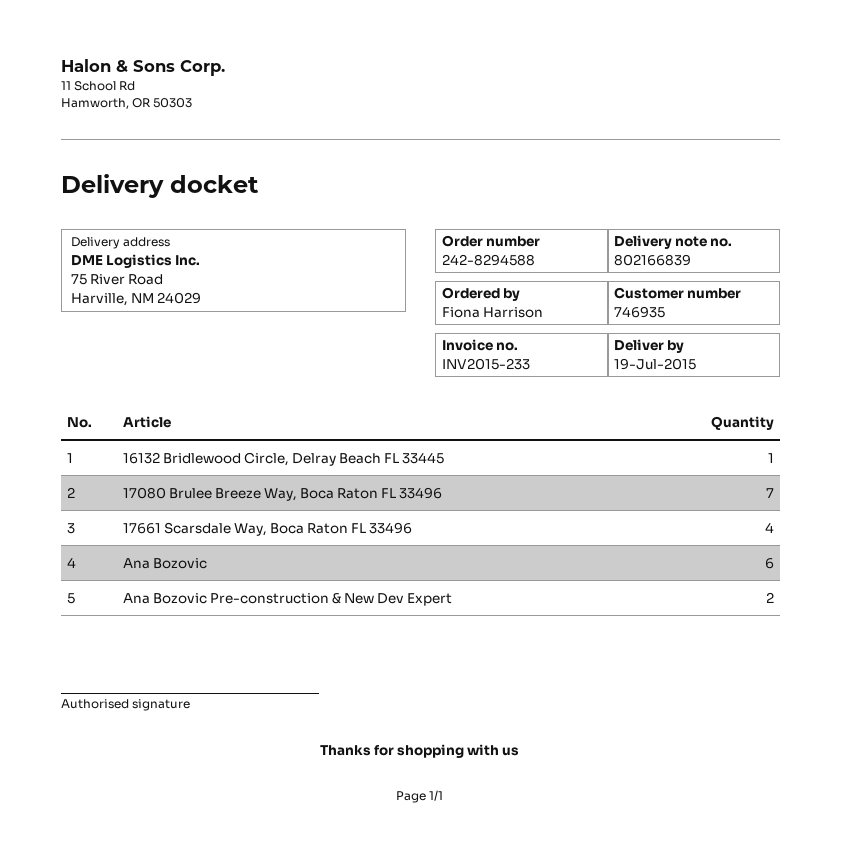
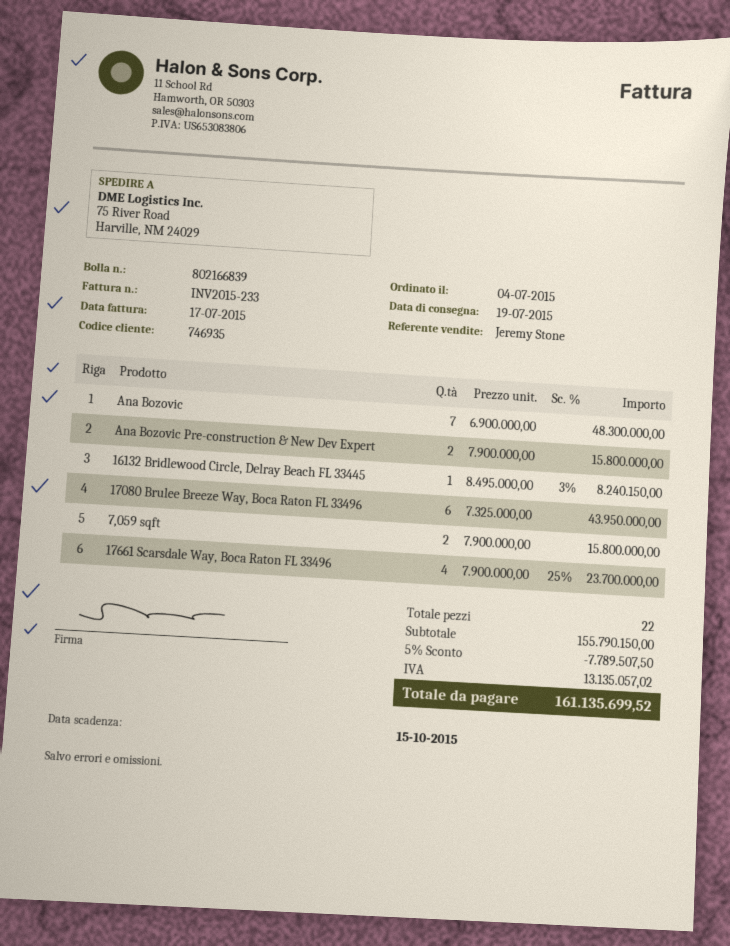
17080 Brulee Breeze Way, Boca Raton FL 33496: 7 -> 6
Ana Bozovic: 6 -> 7
7,059 sqft: none -> 2

